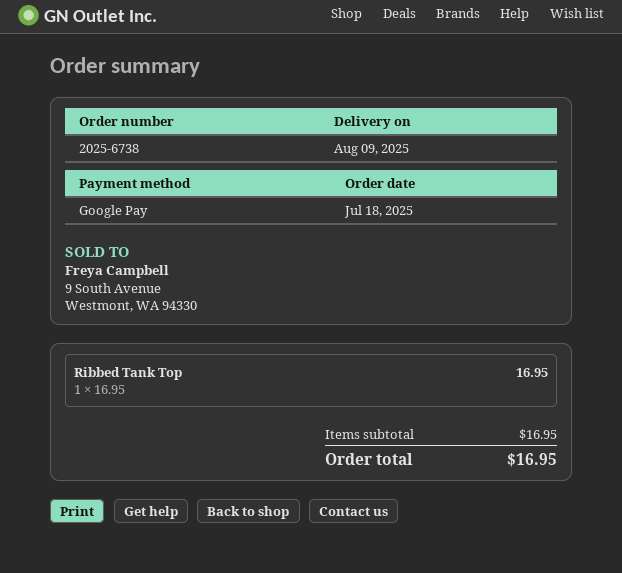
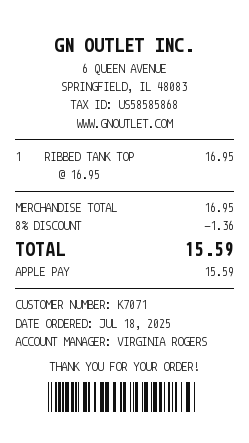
payment method: Google Pay -> Apple Pay
discount: none -> 8% = 1.36
total: 16.95 -> 15.59

